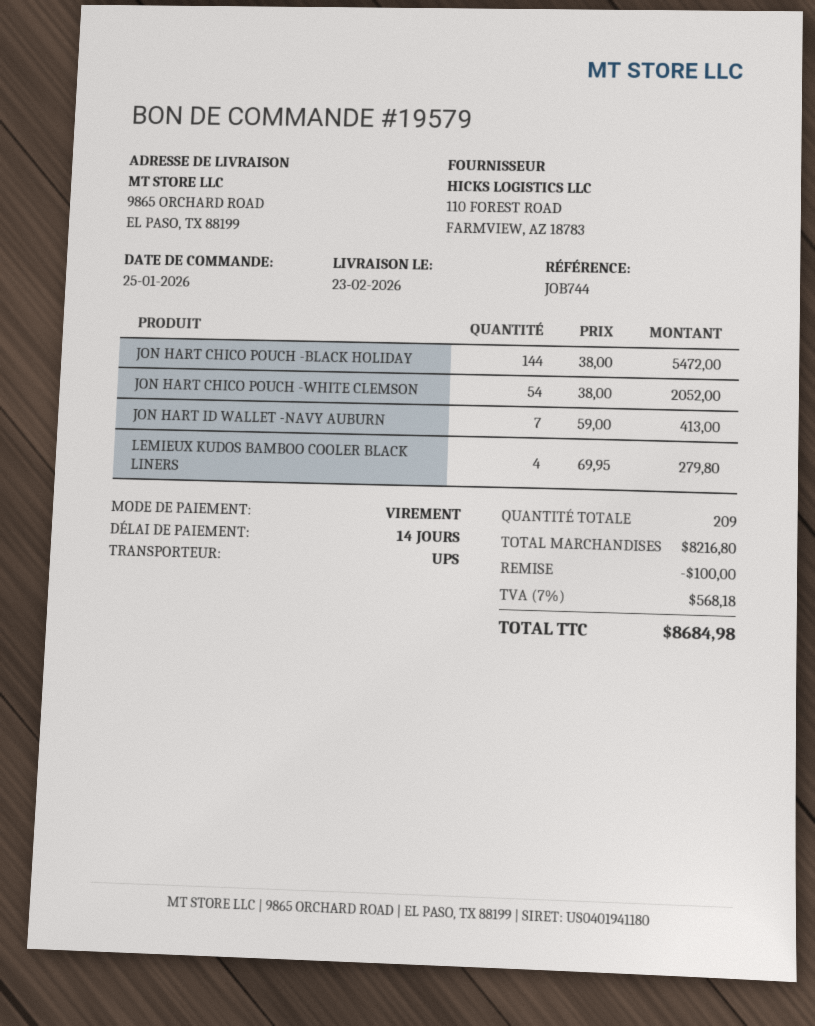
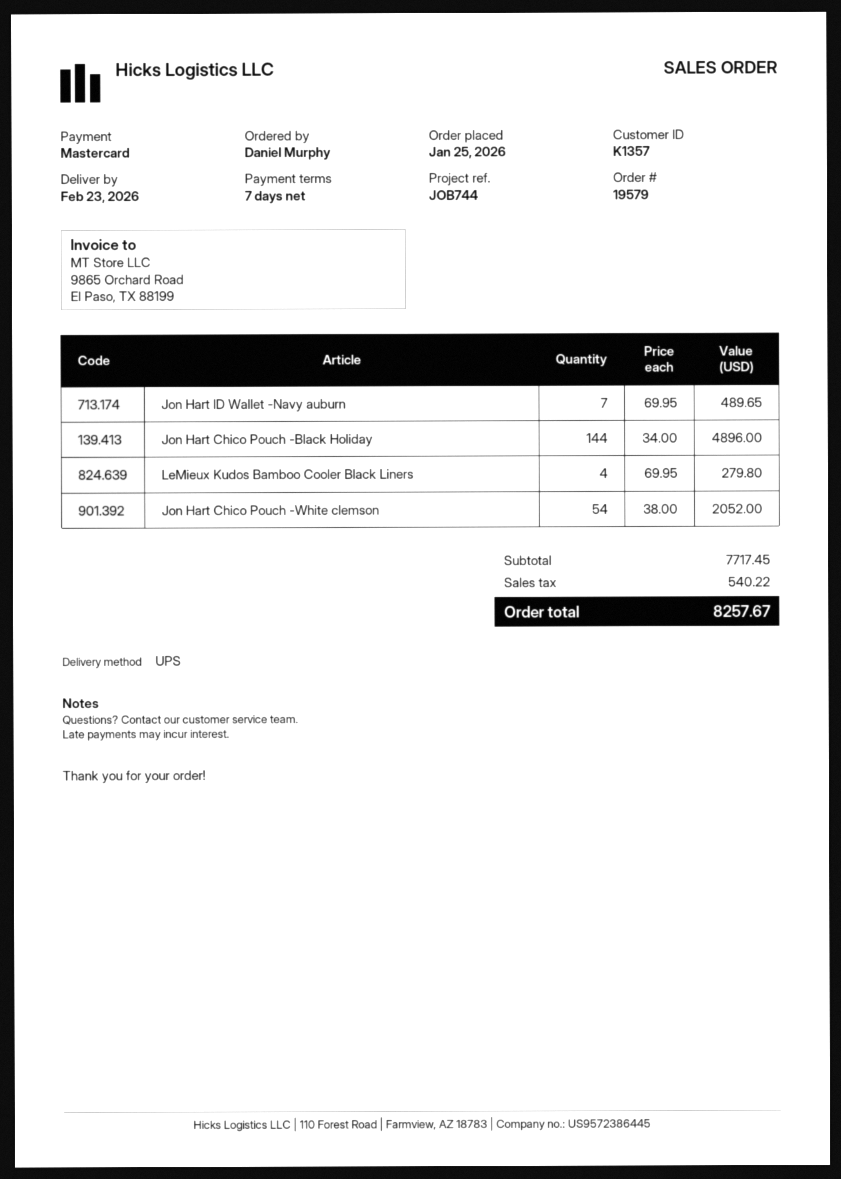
payment terms: 14 days -> 7 days
payment method: bank transfer -> Mastercard
JON HART CHICO POUCH -BLACK HOLIDAY: 144 x 38.00 = 5472.00 -> 144 x 34.00 = 4896.00
JON HART ID WALLET -NAVY AUBURN: 7 x 59.00 = 413.00 -> 7 x 69.95 = 489.65
subtotal: 8216.80 -> 7717.45
discount: 100.00 -> none
tax: 568.18 -> 540.22
total: 8684.98 -> 8257.67

